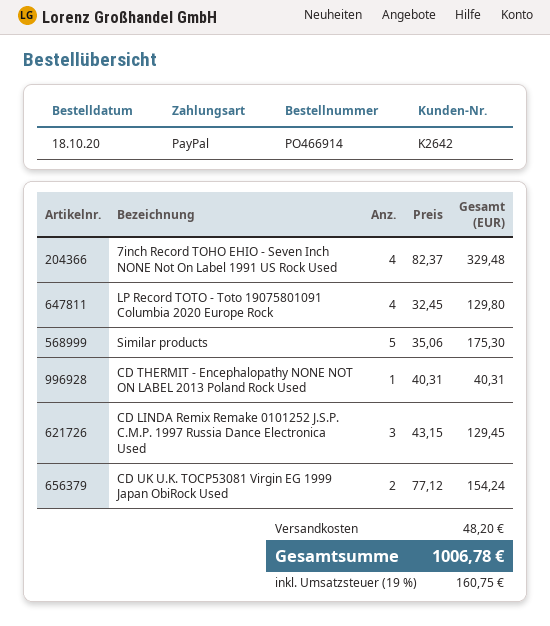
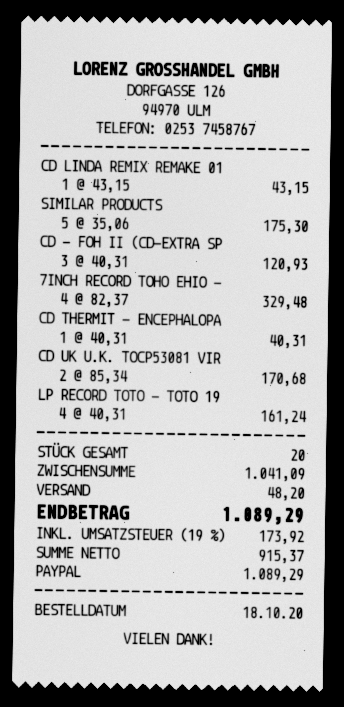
LP Record TOTO - Toto 19075801091 Columbia 2020 Europe Rock: 4 x 32.45 = 129.80 -> 4 x 40.31 = 161.24
CD LINDA Remix Remake 0101252 J.S.P. C.M.P. 1997 Russia Dance Electronica Used: 3 x 43.15 = 129.45 -> 1 x 43.15 = 43.15
CD UK U.K. TOCP53081 Virgin EG 1999 Japan ObiRock Used: 2 x 77.12 = 154.24 -> 2 x 85.34 = 170.68
CD - FOH II (CD-EXTRA SP: none -> 3 x 40.31 = 120.93
tax: 19% = 160.75 -> 19% = 173.92
total: 1006.78 -> 1089.29

